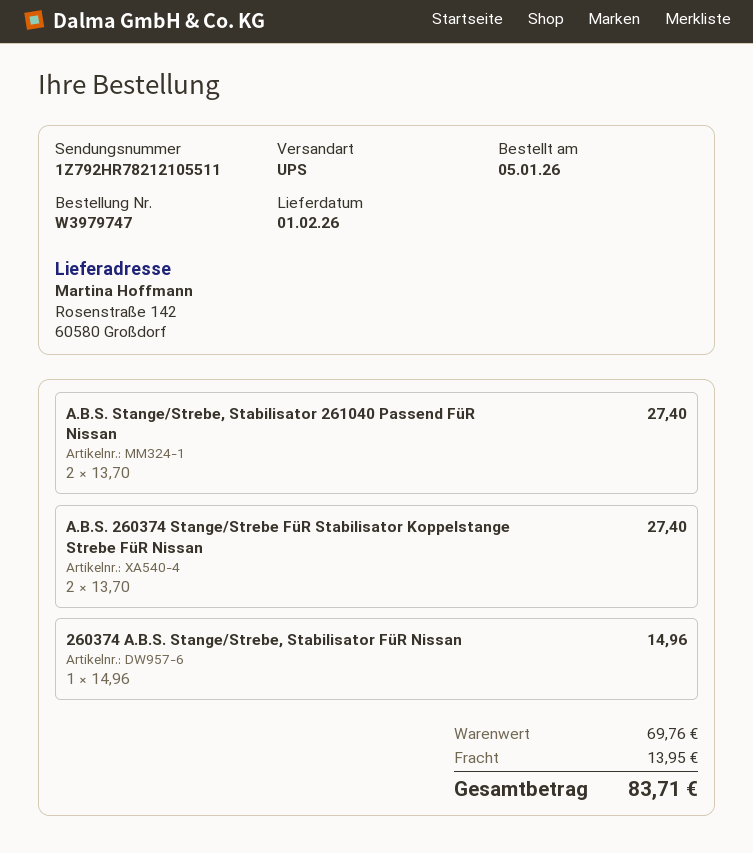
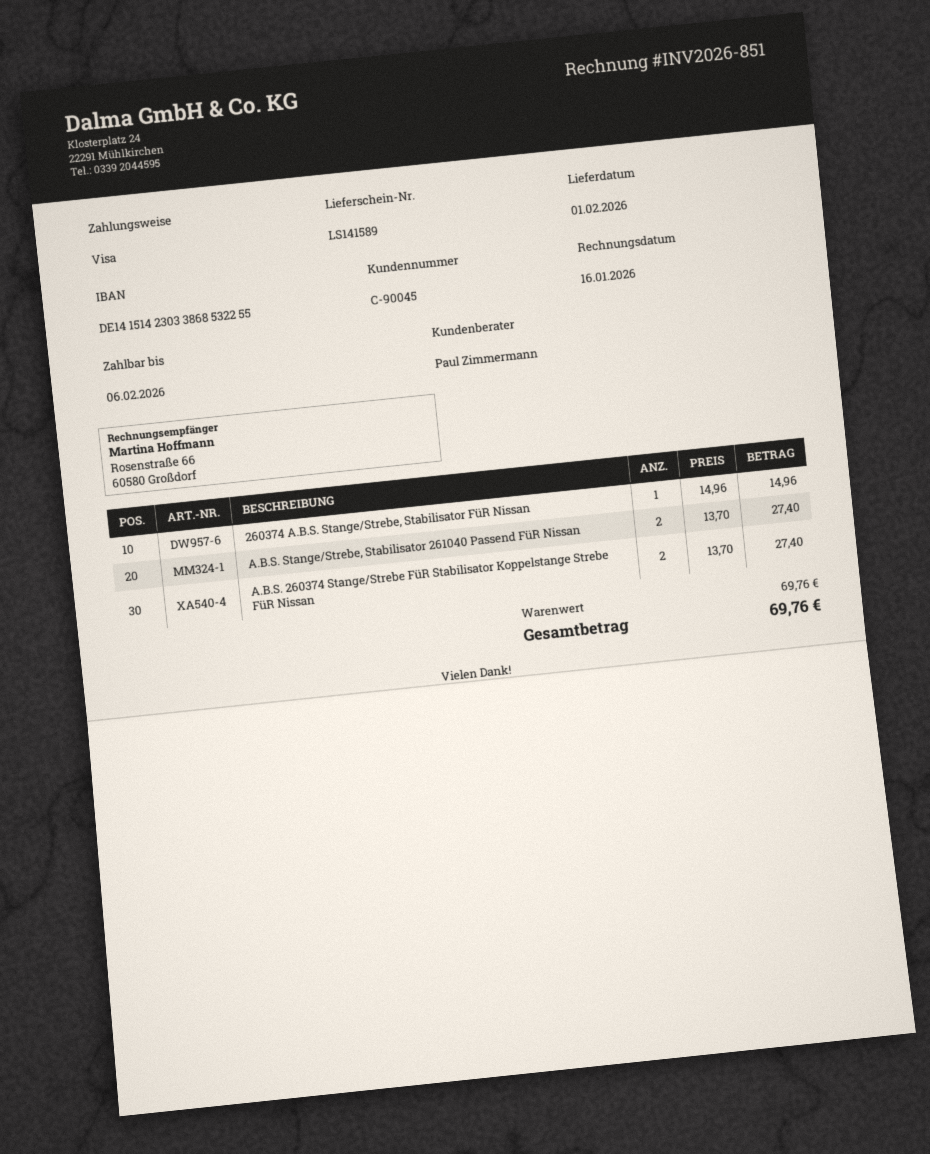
shipping: 13.95 -> none
total: 83.71 -> 69.76

